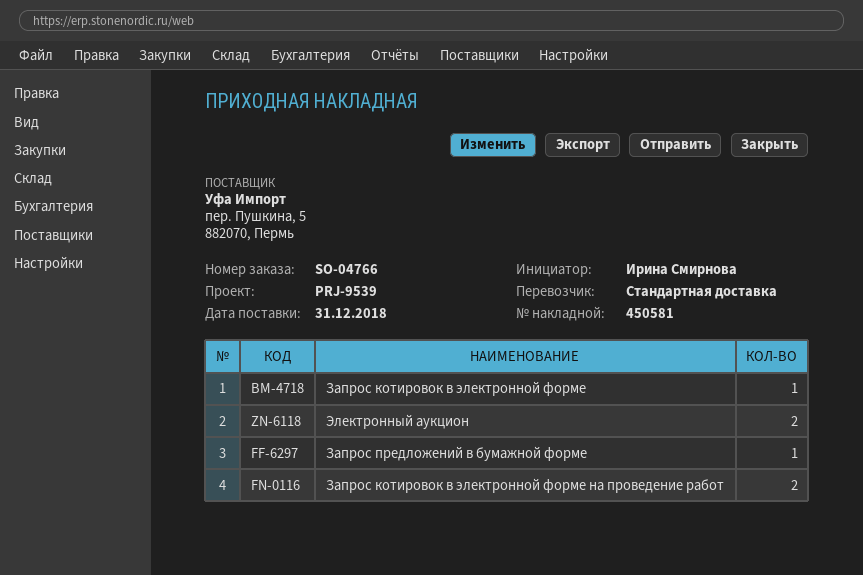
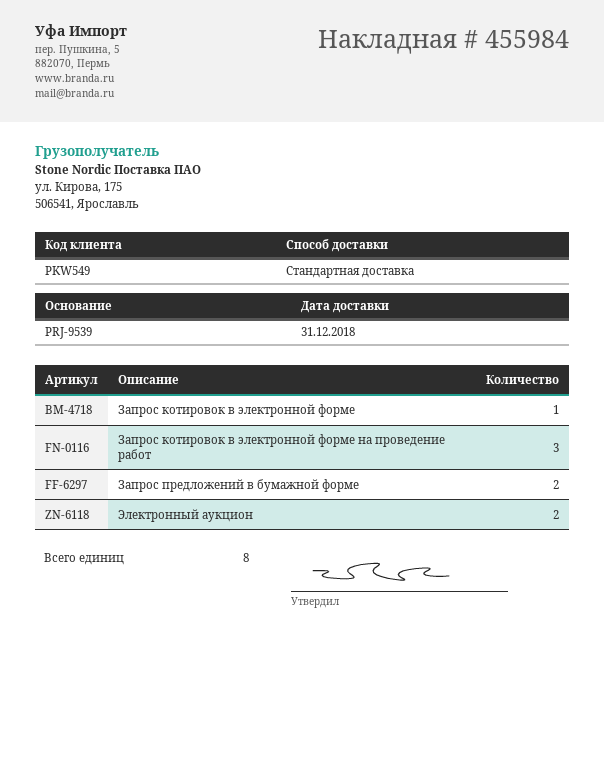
delivery note number: 450581 -> 455984
Запрос предложений в бумажной форме: 1 -> 2
Запрос котировок в электронной форме на проведение работ: 2 -> 3

